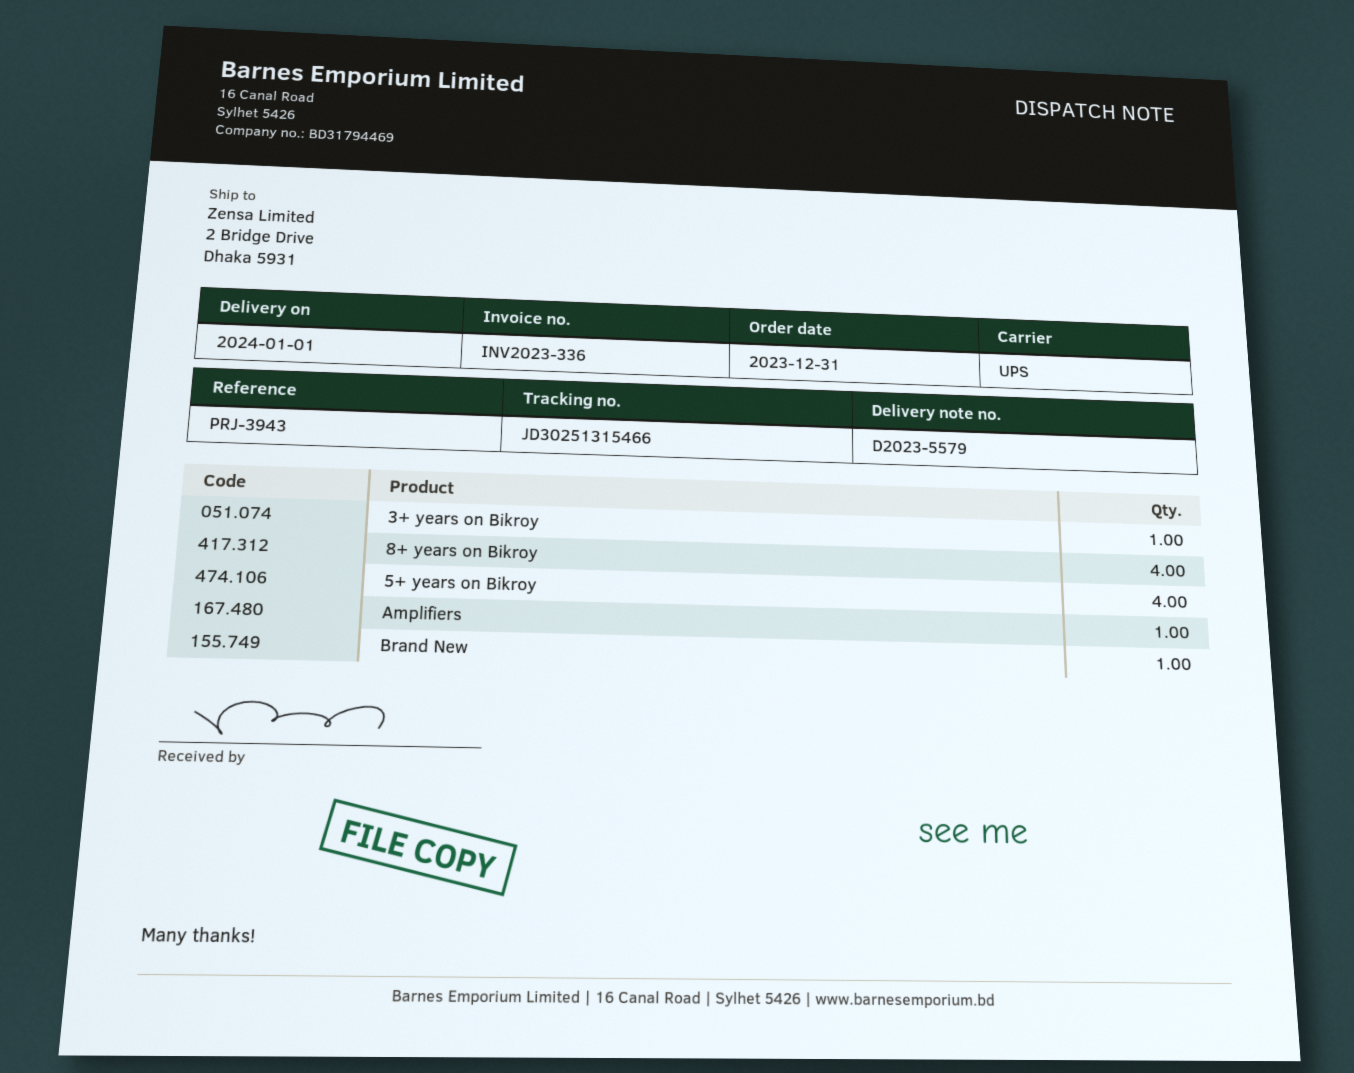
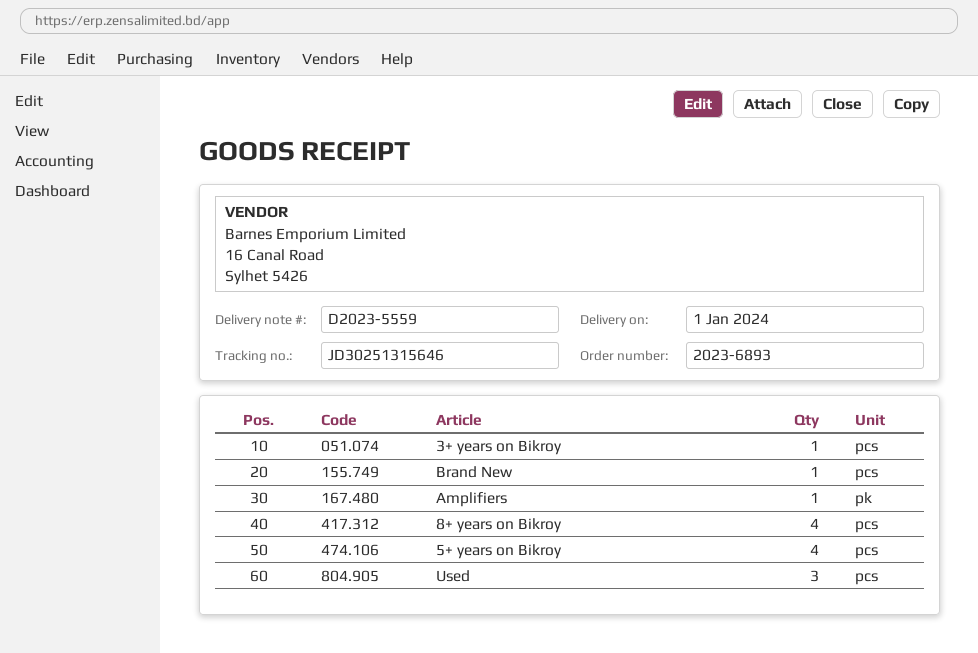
delivery note number: D2023-5579 -> D2023-5559
tracking number: JD30251315466 -> JD30251315646
Used: none -> 3

